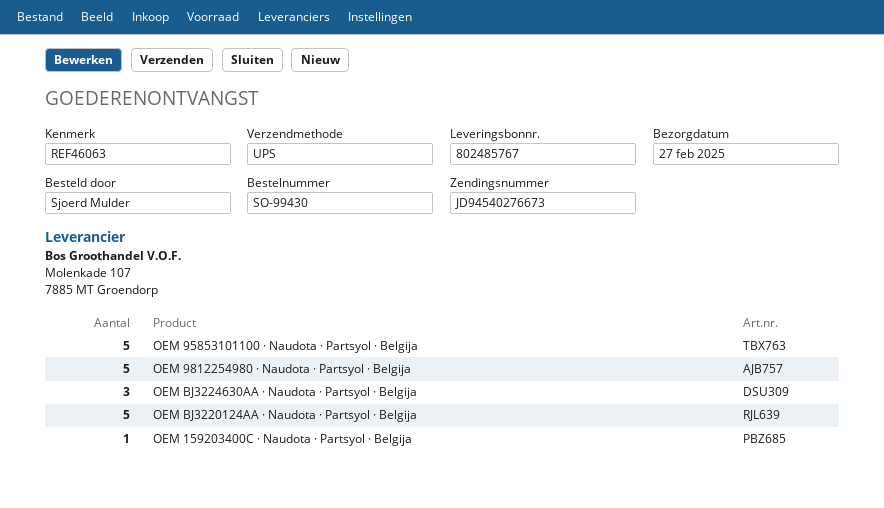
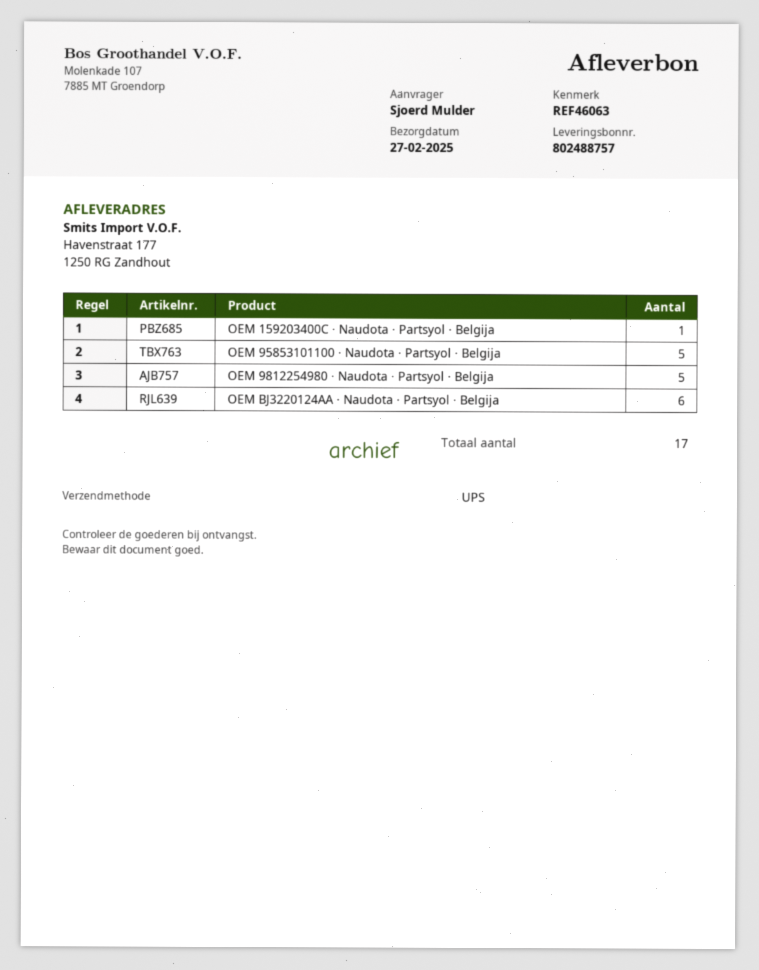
delivery note number: 802485767 -> 802488757
OEM BJ3224630AA · Naudota · Partsyol · Belgija: 3 -> none
OEM BJ3220124AA · Naudota · Partsyol · Belgija: 5 -> 6

